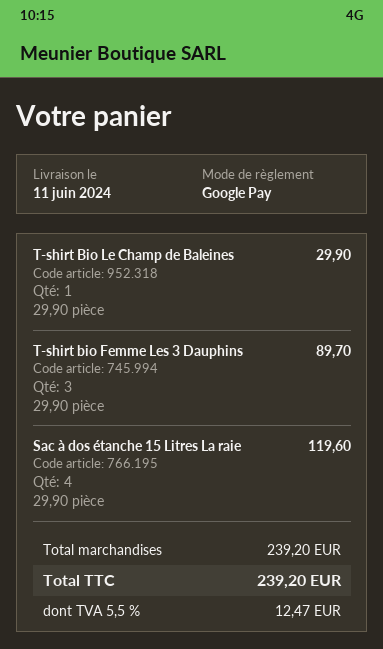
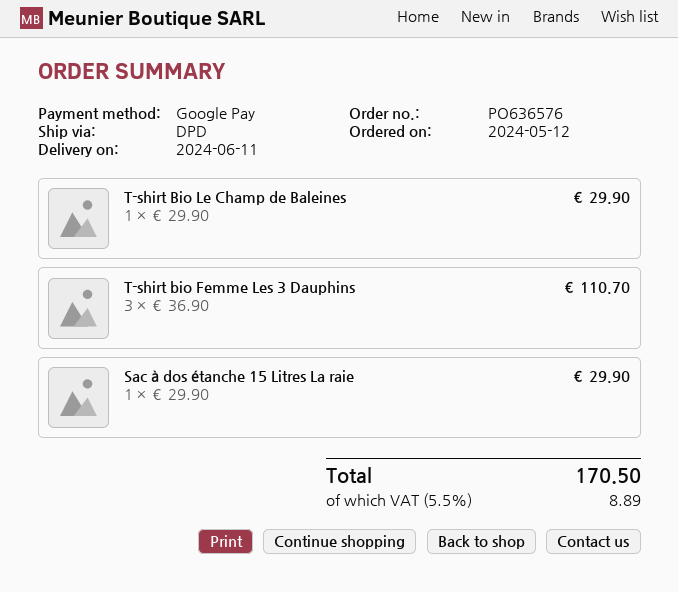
T-shirt bio Femme Les 3 Dauphins: 3 x 29.90 = 89.70 -> 3 x 36.90 = 110.70
Sac à dos étanche 15 Litres La raie: 4 x 29.90 = 119.60 -> 1 x 29.90 = 29.90
tax: 5.5% = 12.47 -> 5.5% = 8.89
total: 239.20 -> 170.50

